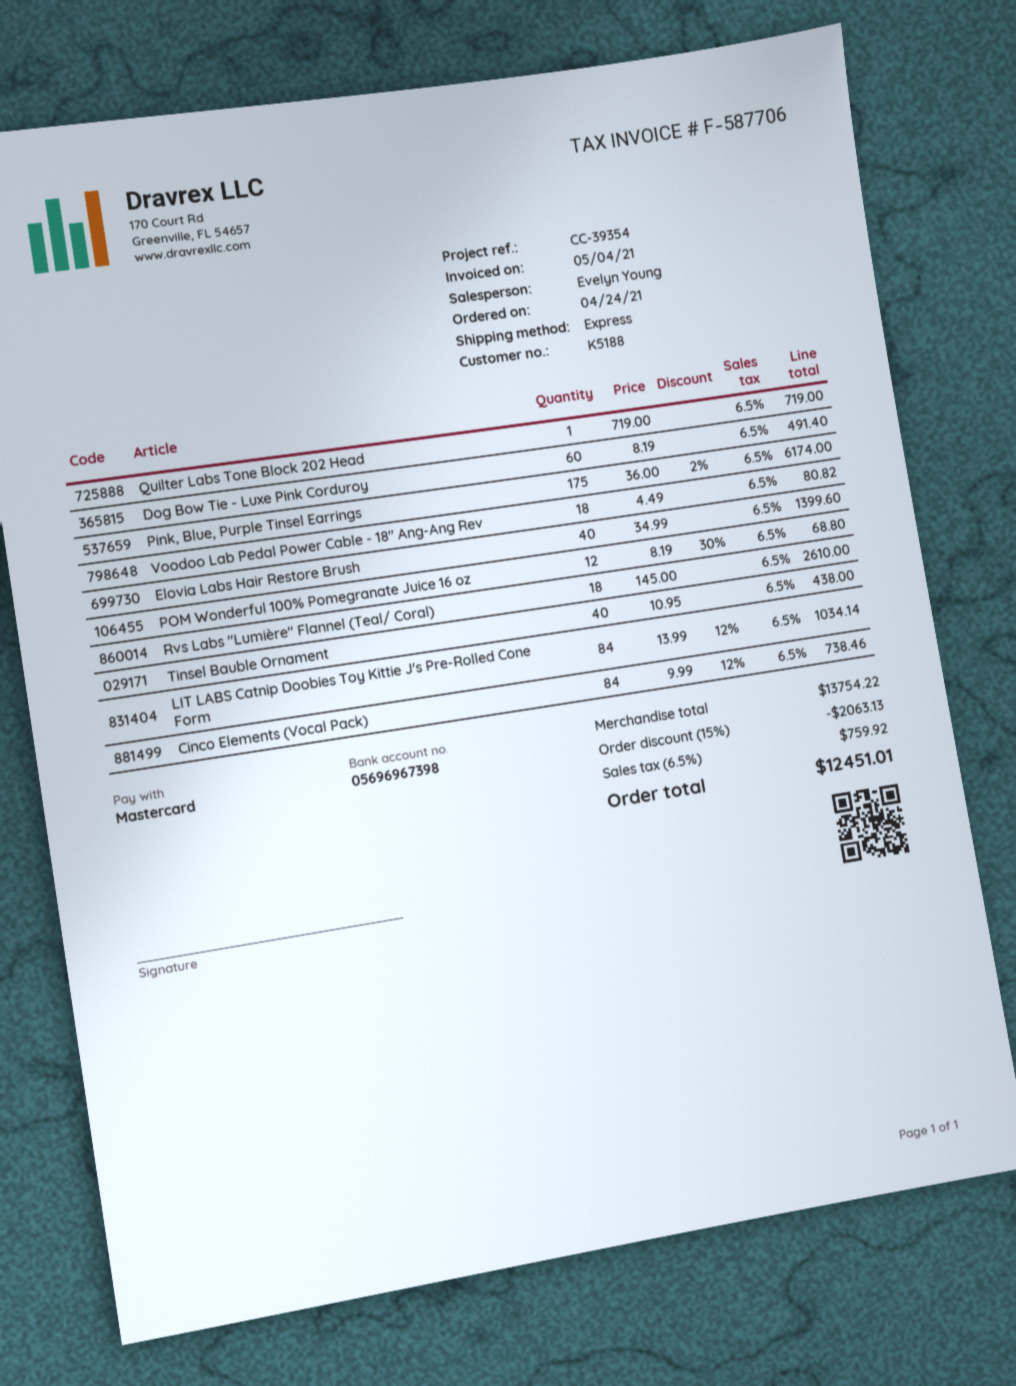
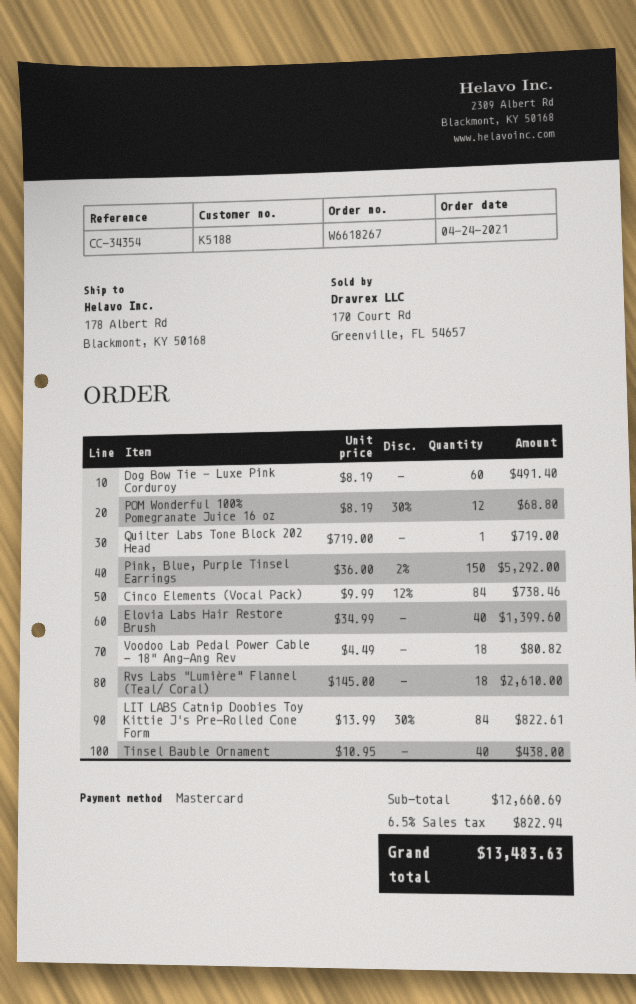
reference: CC-39354 -> CC-34354
Pink, Blue, Purple Tinsel Earrings: 175 x 36.00 - 2% = 6174.00 -> 150 x 36.00 - 2% = 5292.00
LIT LABS Catnip Doobies Toy Kittie J's Pre-Rolled Cone Form: 84 x 13.99 - 12% = 1034.14 -> 84 x 13.99 - 30% = 822.61
subtotal: 13754.22 -> 12660.69
discount: 15% = 2063.13 -> none
tax: 6.5% = 759.92 -> 6.5% = 822.94
total: 12451.01 -> 13483.63

